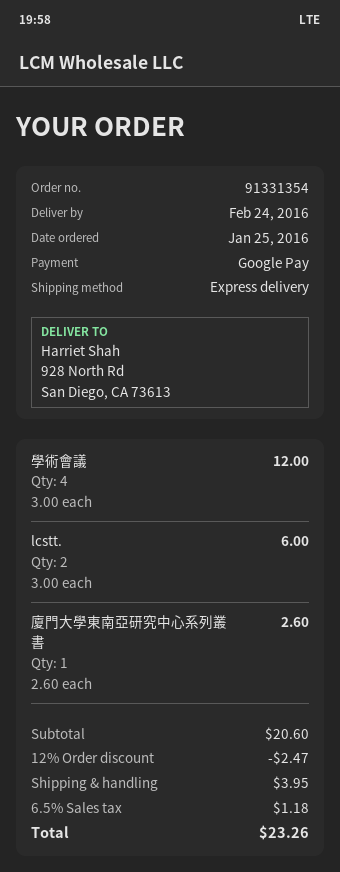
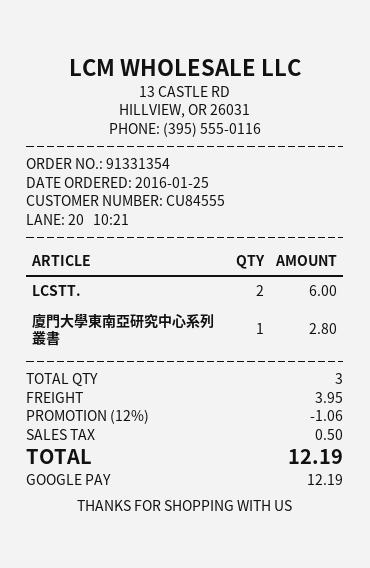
學術會議: 4 for 12.00 -> none
廈門大學東南亞研究中心系列叢書: 1 for 2.60 -> 1 for 2.80
discount: 12% = 2.47 -> 12% = 1.06
tax: 1.18 -> 0.50
total: 23.26 -> 12.19

